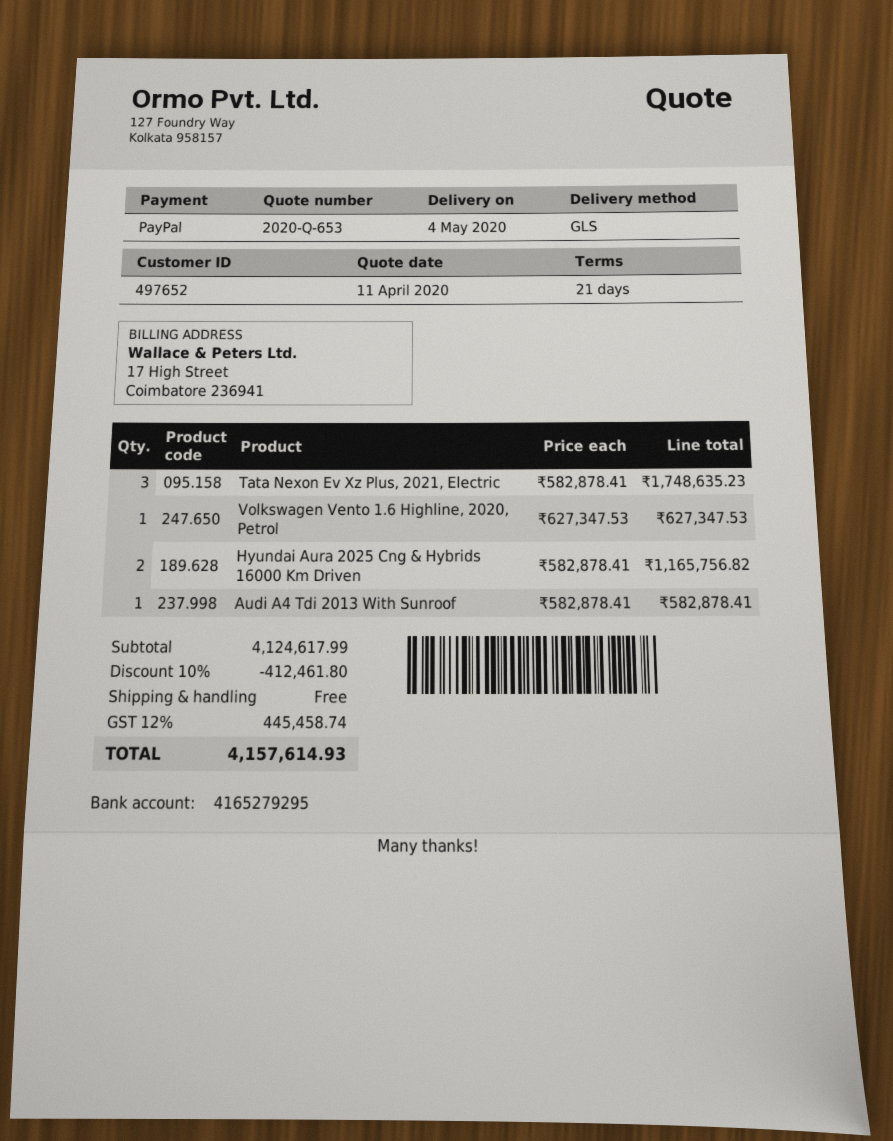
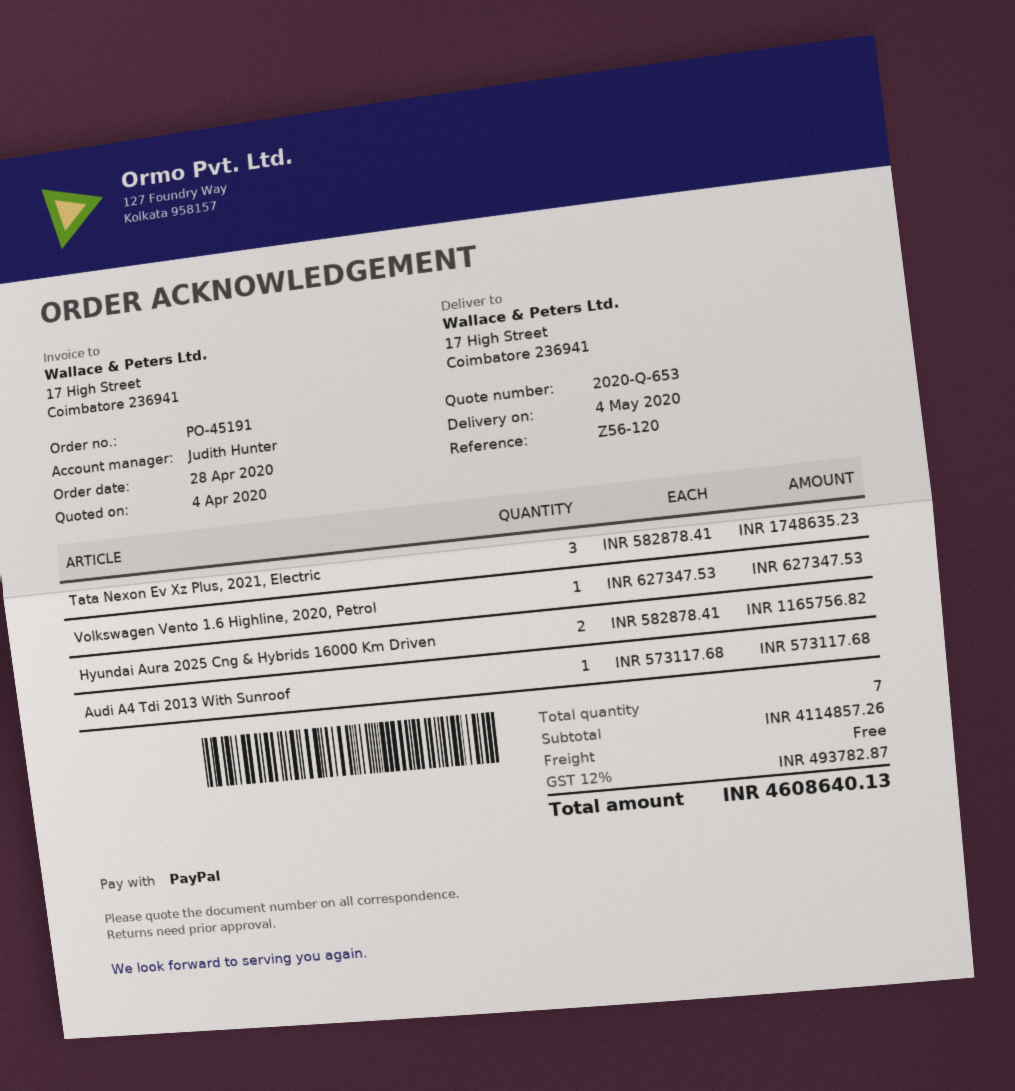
quote date: 2020-04-11 -> 2020-04-04
Audi A4 Tdi 2013 With Sunroof: 1 x 582878.41 = 582878.41 -> 1 x 573117.68 = 573117.68
subtotal: 4124617.99 -> 4114857.26
discount: 10% = 412461.80 -> none
tax: 12% = 445458.74 -> 12% = 493782.87
total: 4157614.93 -> 4608640.13

